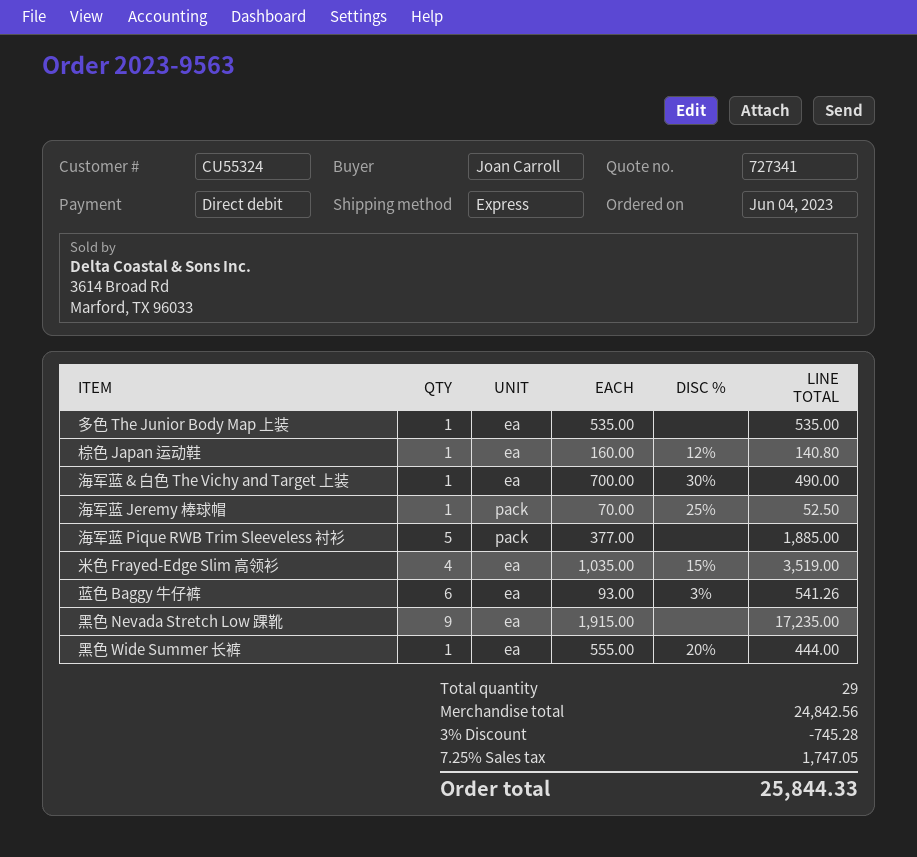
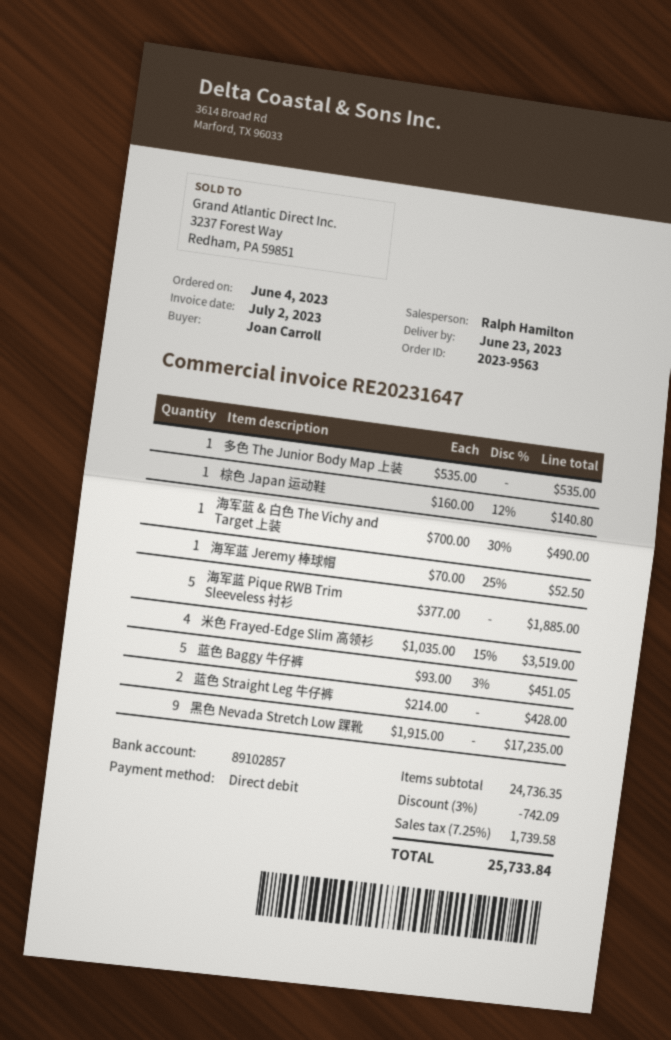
蓝色 Baggy 牛仔裤: 6 x 93.00 - 3% = 541.26 -> 5 x 93.00 - 3% = 451.05
黑色 Wide Summer 长裤: 1 x 555.00 - 20% = 444.00 -> none
蓝色 Straight Leg 牛仔裤: none -> 2 x 214.00 = 428.00
subtotal: 24842.56 -> 24736.35
discount: 3% = 745.28 -> 3% = 742.09
tax: 7.25% = 1747.05 -> 7.25% = 1739.58
total: 25844.33 -> 25733.84

